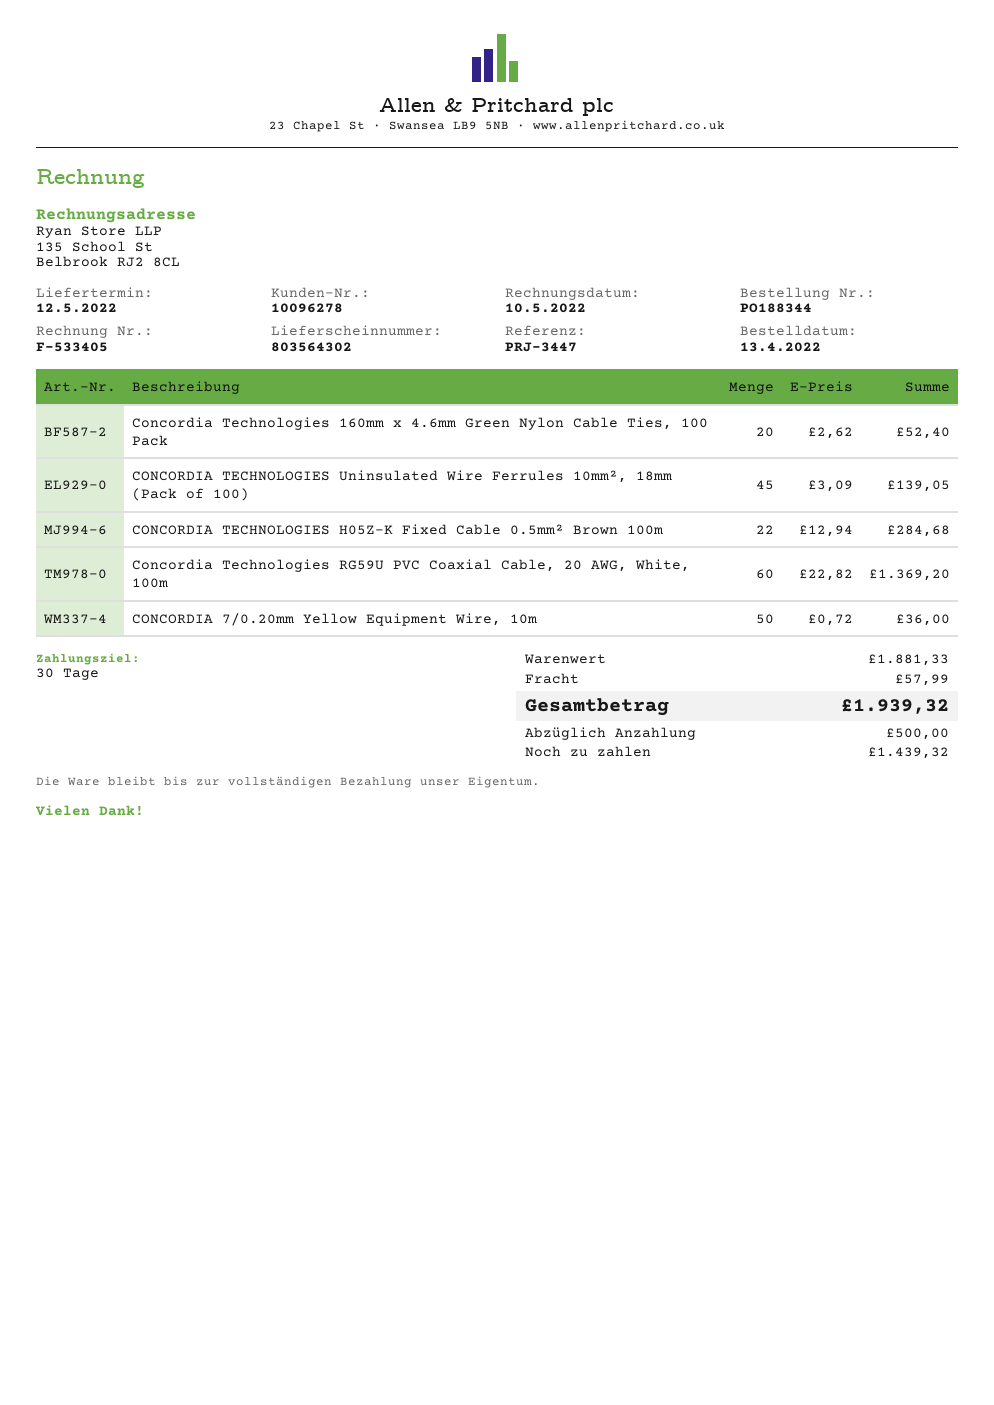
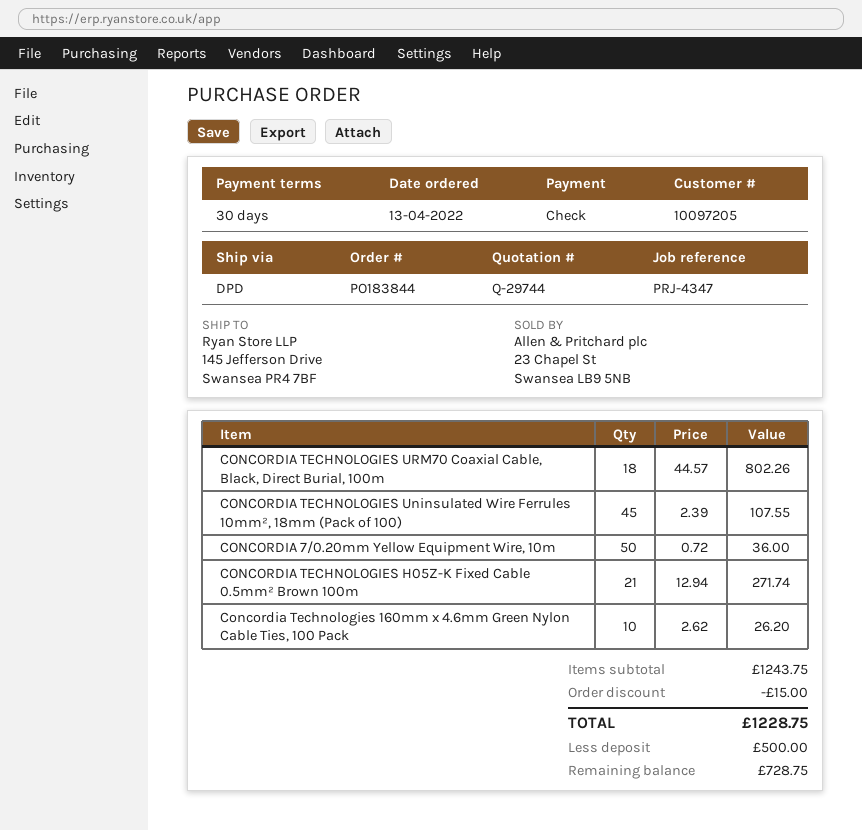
order number: PO188344 -> PO183844
customer number: 10096278 -> 10097205
reference: PRJ-3447 -> PRJ-4347
Concordia Technologies 160mm x 4.6mm Green Nylon Cable Ties, 100 Pack: 20 x 2.62 = 52.40 -> 10 x 2.62 = 26.20
CONCORDIA TECHNOLOGIES Uninsulated Wire Ferrules 10mm², 18mm (Pack of 100): 45 x 3.09 = 139.05 -> 45 x 2.39 = 107.55
CONCORDIA TECHNOLOGIES H05Z-K Fixed Cable 0.5mm² Brown 100m: 22 x 12.94 = 284.68 -> 21 x 12.94 = 271.74
Concordia Technologies RG59U PVC Coaxial Cable, 20 AWG, White, 100m: 60 x 22.82 = 1369.20 -> none
CONCORDIA TECHNOLOGIES URM70 Coaxial Cable, Black, Direct Burial, 100m: none -> 18 x 44.57 = 802.26
subtotal: 1881.33 -> 1243.75
discount: none -> 15.00
shipping: 57.99 -> none
total: 1939.32 -> 1228.75
balance: 1439.32 -> 728.75

